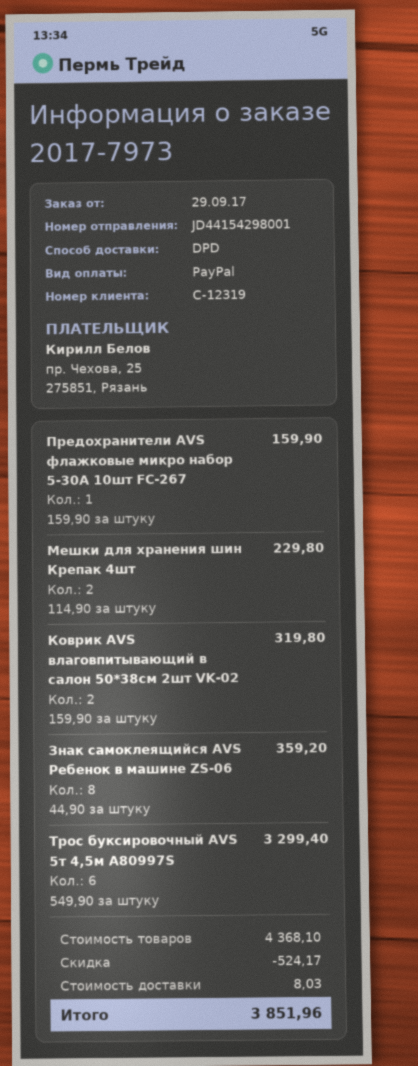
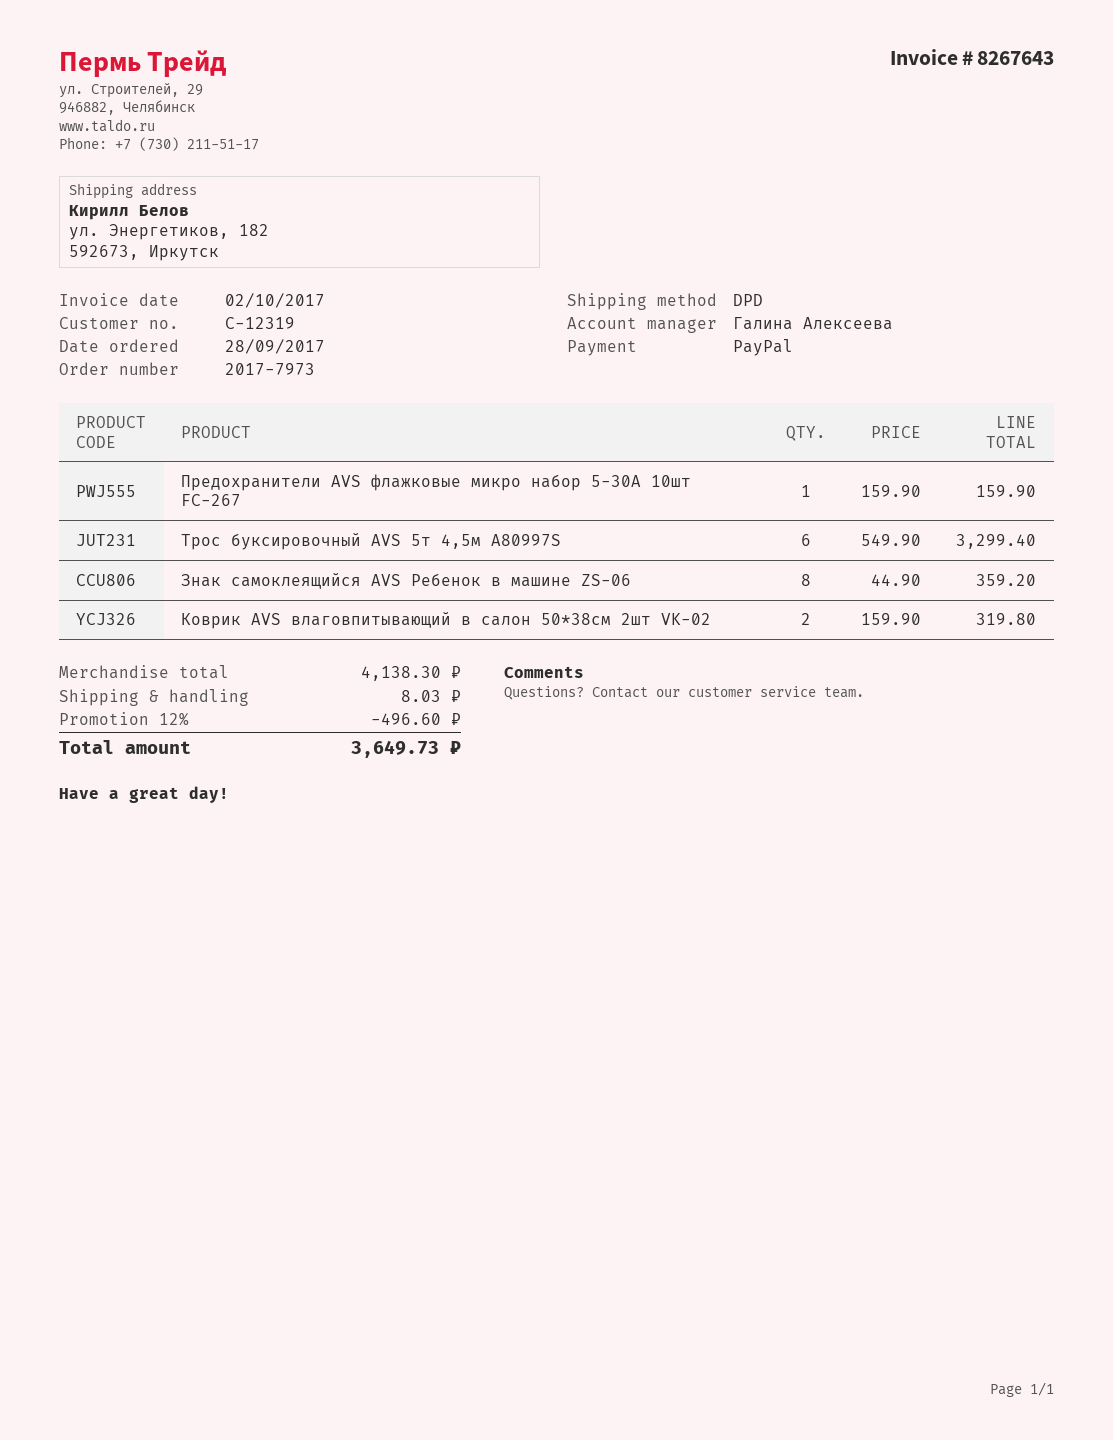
order date: 2017-09-29 -> 2017-09-28
Мешки для хранения шин Крепак 4шт: 2 x 114.90 = 229.80 -> none
subtotal: 4368.10 -> 4138.30
discount: 524.17 -> 496.60
total: 3851.96 -> 3649.73

